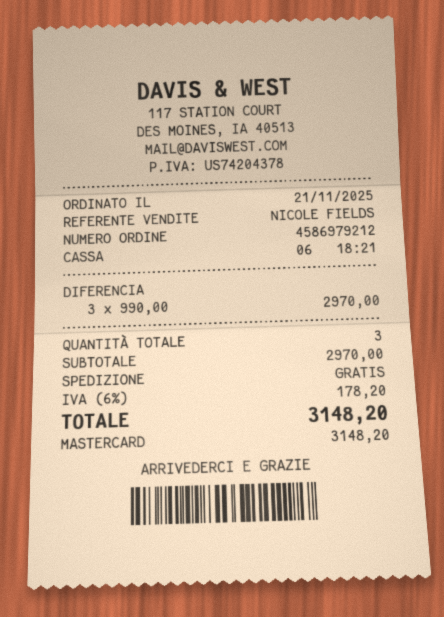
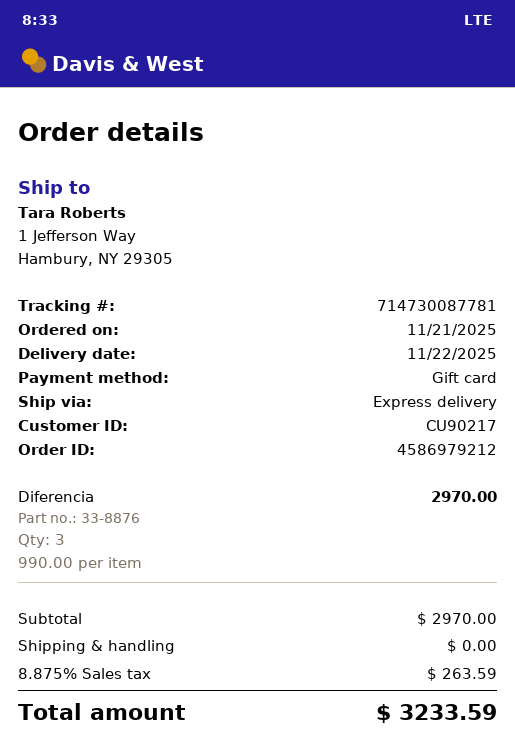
payment method: Mastercard -> gift card
tax: 6% = 178.20 -> 8.875% = 263.59
total: 3148.20 -> 3233.59

